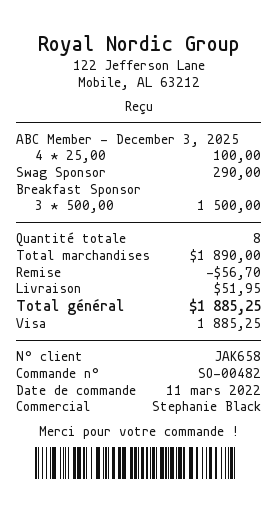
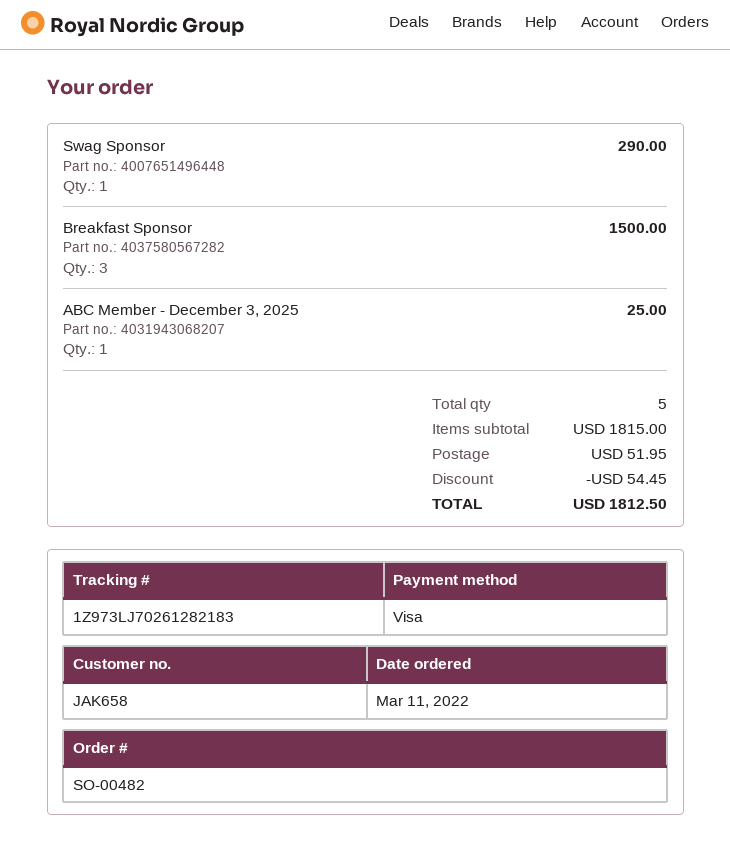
ABC Member - December 3, 2025: 4 for 100.00 -> 1 for 25.00
total quantity: 8 -> 5
subtotal: 1890.00 -> 1815.00
discount: 56.70 -> 54.45
total: 1885.25 -> 1812.50

